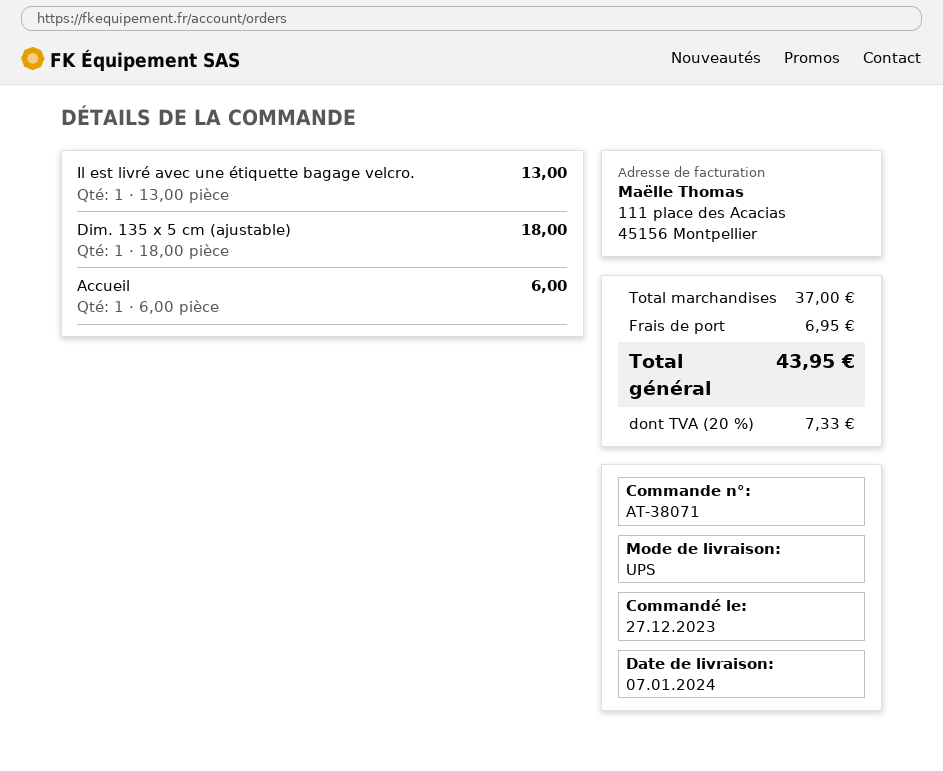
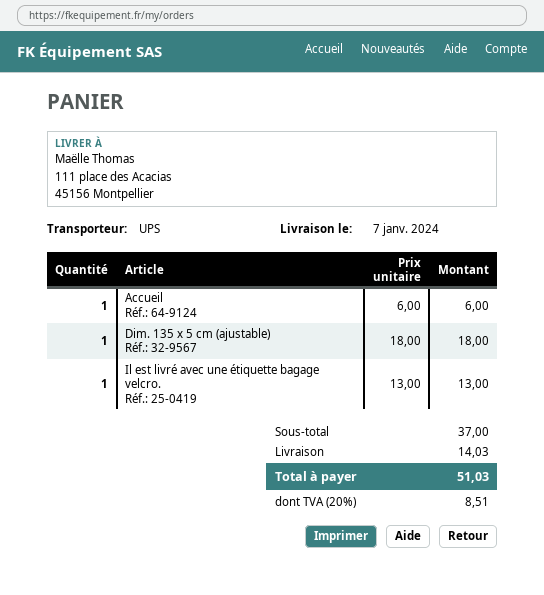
shipping: 6.95 -> 14.03
tax: 20% = 7.33 -> 20% = 8.51
total: 43.95 -> 51.03

